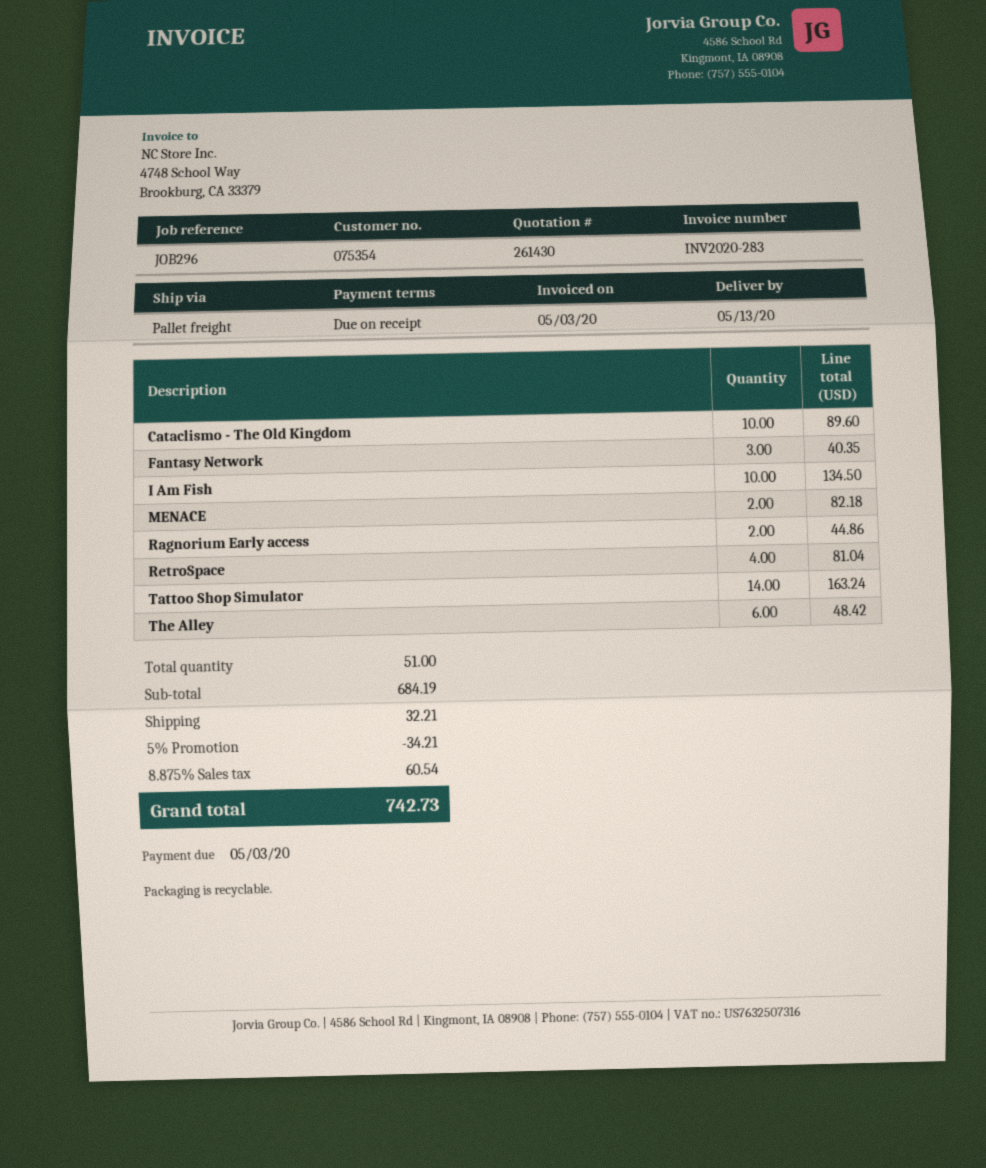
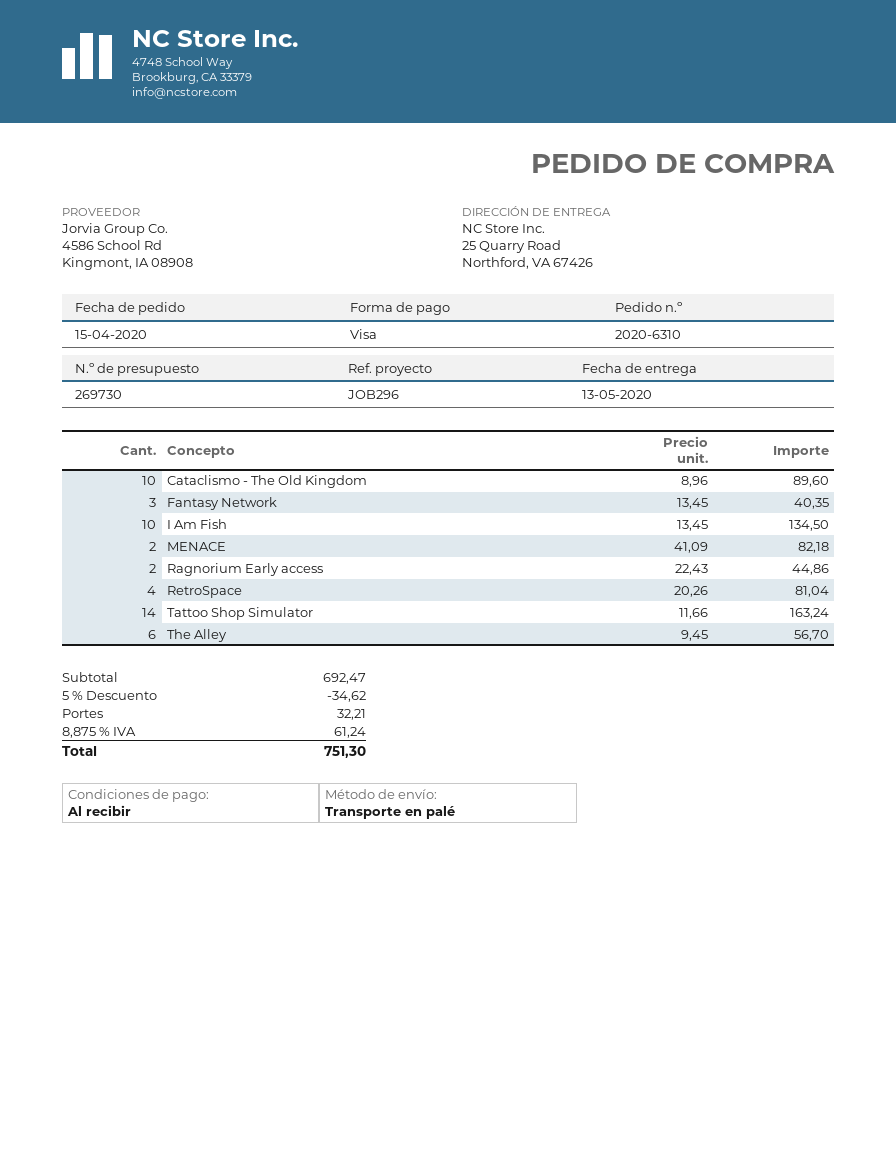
quote number: 261430 -> 269730
The Alley: 6 for 48.42 -> 6 for 56.70
subtotal: 684.19 -> 692.47
discount: 5% = 34.21 -> 5% = 34.62
tax: 8.875% = 60.54 -> 8.875% = 61.24
total: 742.73 -> 751.30

